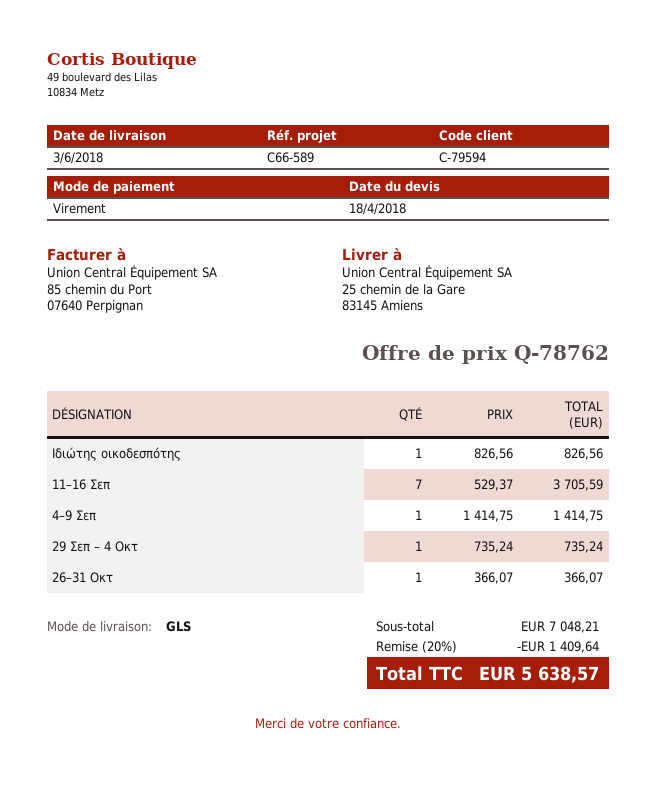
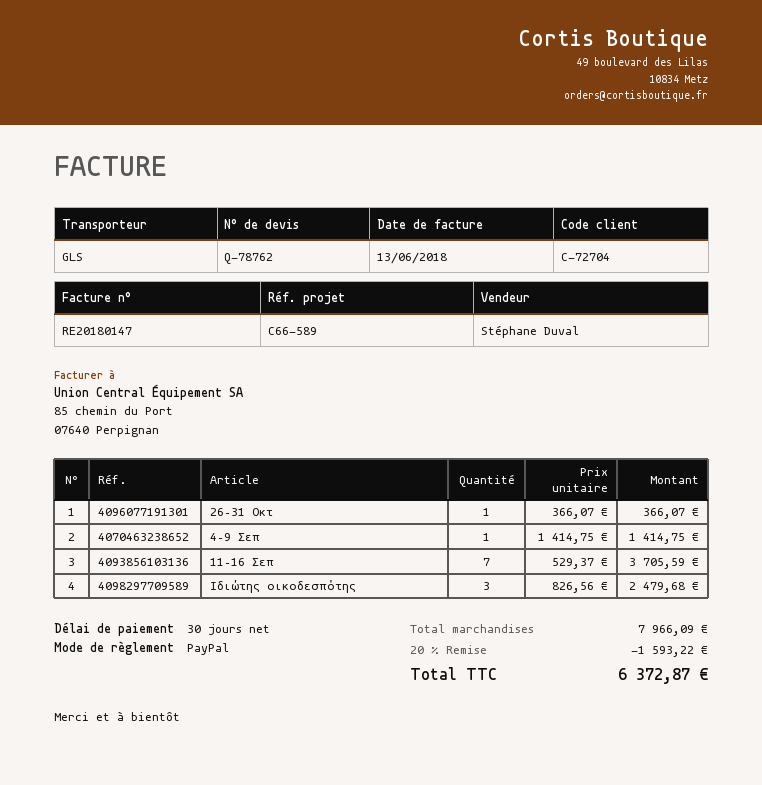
customer number: C-79594 -> C-72704
payment method: bank transfer -> PayPal
Ιδιώτης οικοδεσπότης: 1 x 826.56 = 826.56 -> 3 x 826.56 = 2479.68
29 Σεπ – 4 Οκτ: 1 x 735.24 = 735.24 -> none
subtotal: 7048.21 -> 7966.09
discount: 20% = 1409.64 -> 20% = 1593.22
total: 5638.57 -> 6372.87

